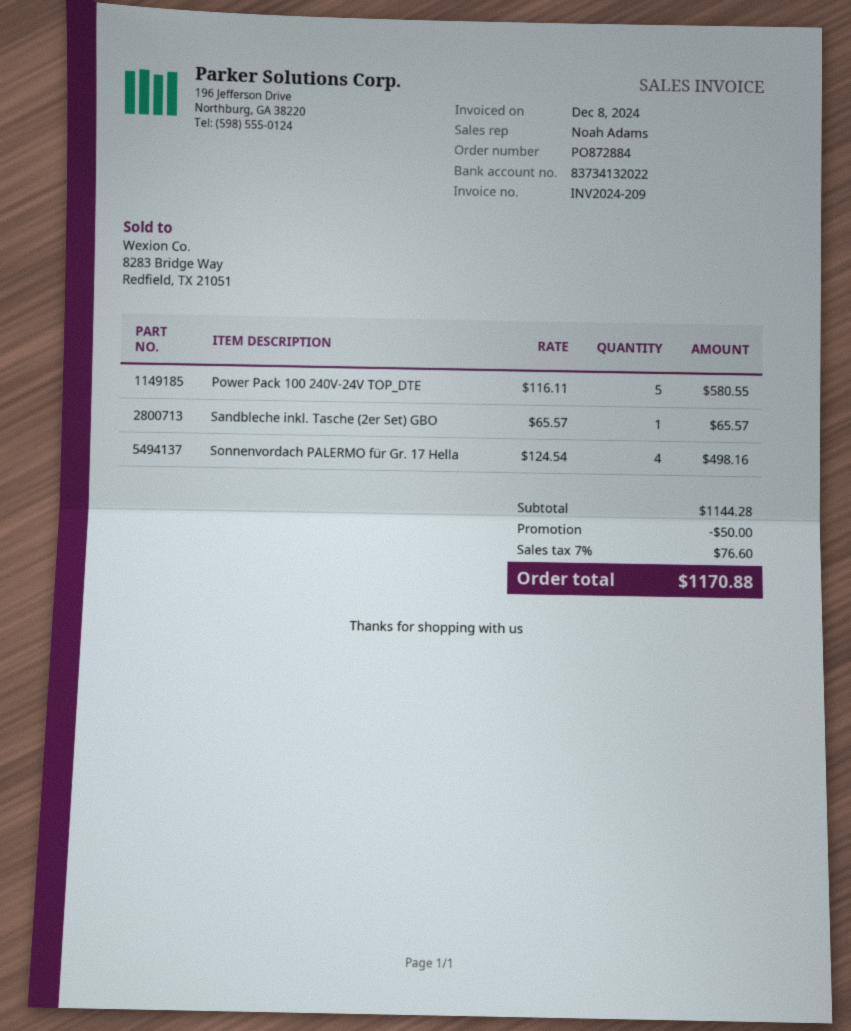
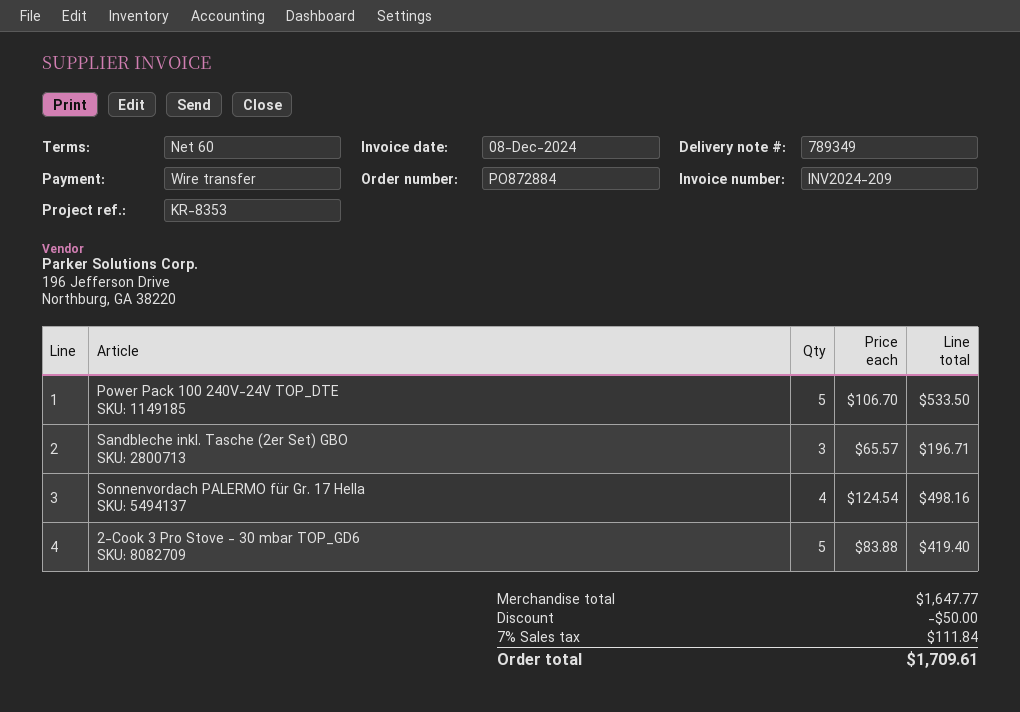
Power Pack 100 240V-24V TOP_DTE: 5 x 116.11 = 580.55 -> 5 x 106.70 = 533.50
Sandbleche inkl. Tasche (2er Set) GBO: 1 x 65.57 = 65.57 -> 3 x 65.57 = 196.71
2-Cook 3 Pro Stove - 30 mbar TOP_GD6: none -> 5 x 83.88 = 419.40
subtotal: 1144.28 -> 1647.77
tax: 7% = 76.60 -> 7% = 111.84
total: 1170.88 -> 1709.61

